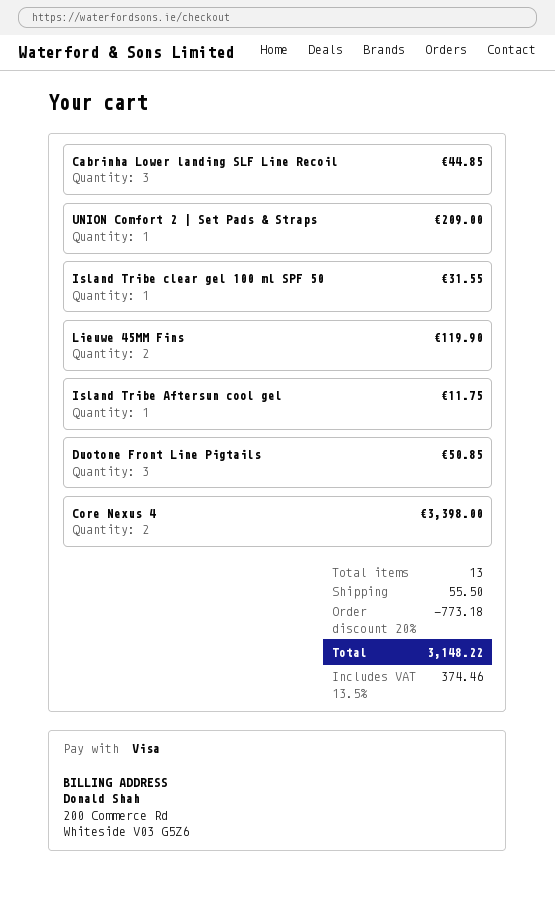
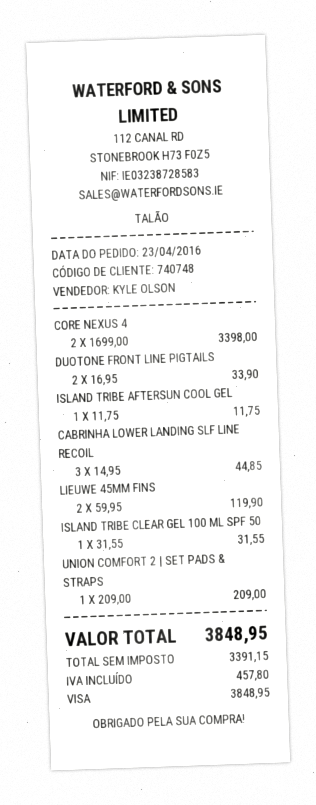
Duotone Front Line Pigtails: 3 for 50.85 -> 2 for 33.90
discount: 20% = 773.18 -> none
shipping: 55.50 -> none
tax: 374.46 -> 457.80
total: 3148.22 -> 3848.95

